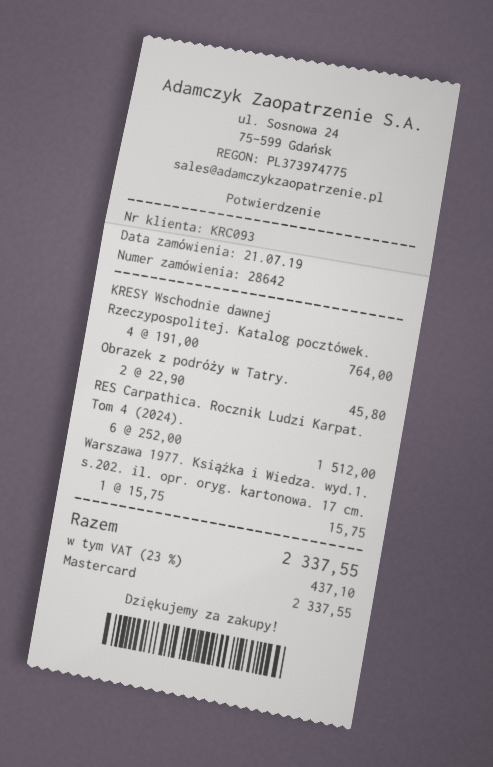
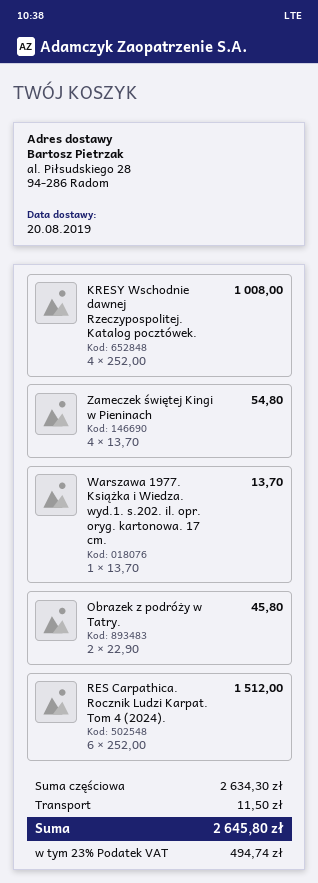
KRESY Wschodnie dawnej Rzeczypospolitej. Katalog pocztówek.: 4 x 191.00 = 764.00 -> 4 x 252.00 = 1008.00
Warszawa 1977. Książka i Wiedza. wyd.1. s.202. il. opr. oryg. kartonowa. 17 cm.: 1 x 15.75 = 15.75 -> 1 x 13.70 = 13.70
Zameczek świętej Kingi w Pieninach: none -> 4 x 13.70 = 54.80
shipping: none -> 11.50
tax: 23% = 437.10 -> 23% = 494.74
total: 2337.55 -> 2645.80

